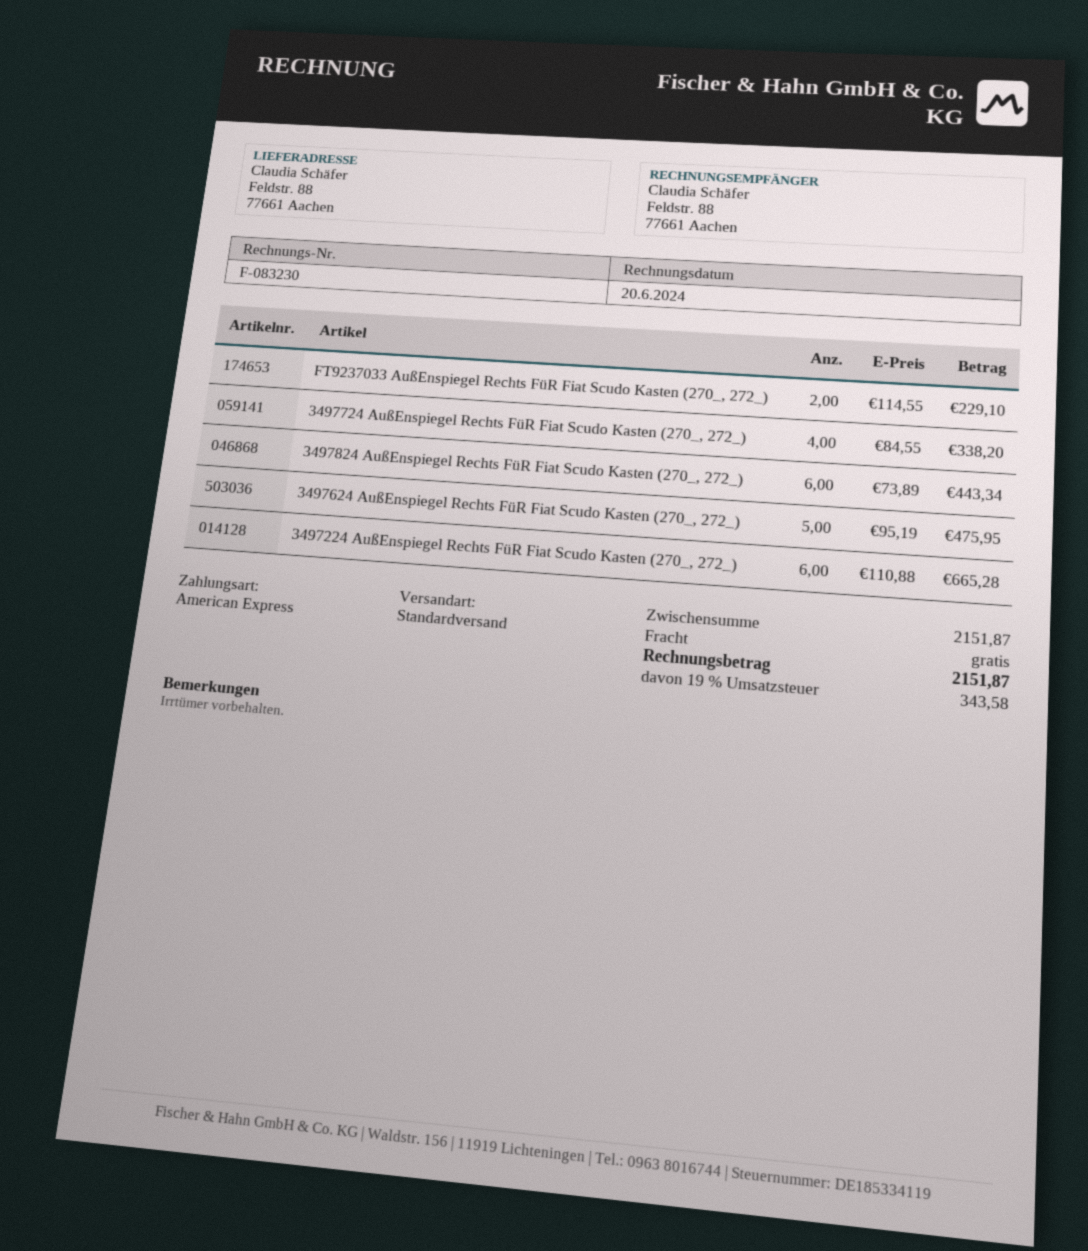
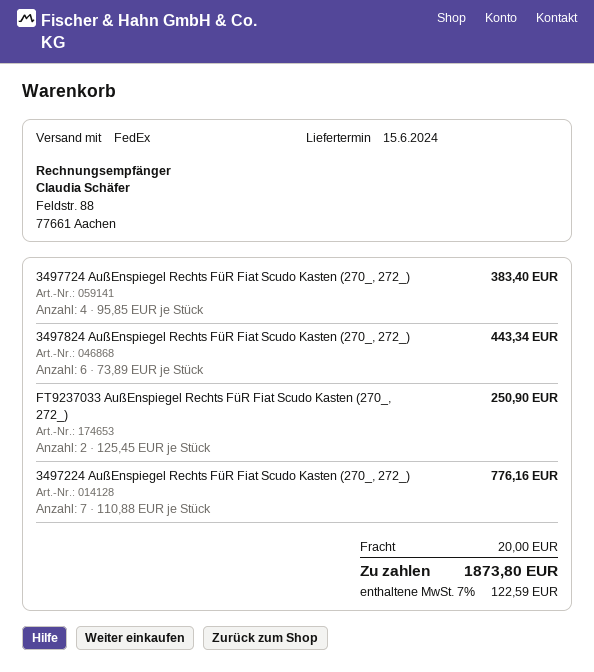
shipping method: standard -> FedEx
FT9237033 AußEnspiegel Rechts FüR Fiat Scudo Kasten (270_, 272_): 2 x 114.55 = 229.10 -> 2 x 125.45 = 250.90
3497724 AußEnspiegel Rechts FüR Fiat Scudo Kasten (270_, 272_): 4 x 84.55 = 338.20 -> 4 x 95.85 = 383.40
3497624 AußEnspiegel Rechts FüR Fiat Scudo Kasten (270_, 272_): 5 x 95.19 = 475.95 -> none
3497224 AußEnspiegel Rechts FüR Fiat Scudo Kasten (270_, 272_): 6 x 110.88 = 665.28 -> 7 x 110.88 = 776.16
shipping: 0.00 -> 20.00
tax: 19% = 343.58 -> 7% = 122.59
total: 2151.87 -> 1873.80

